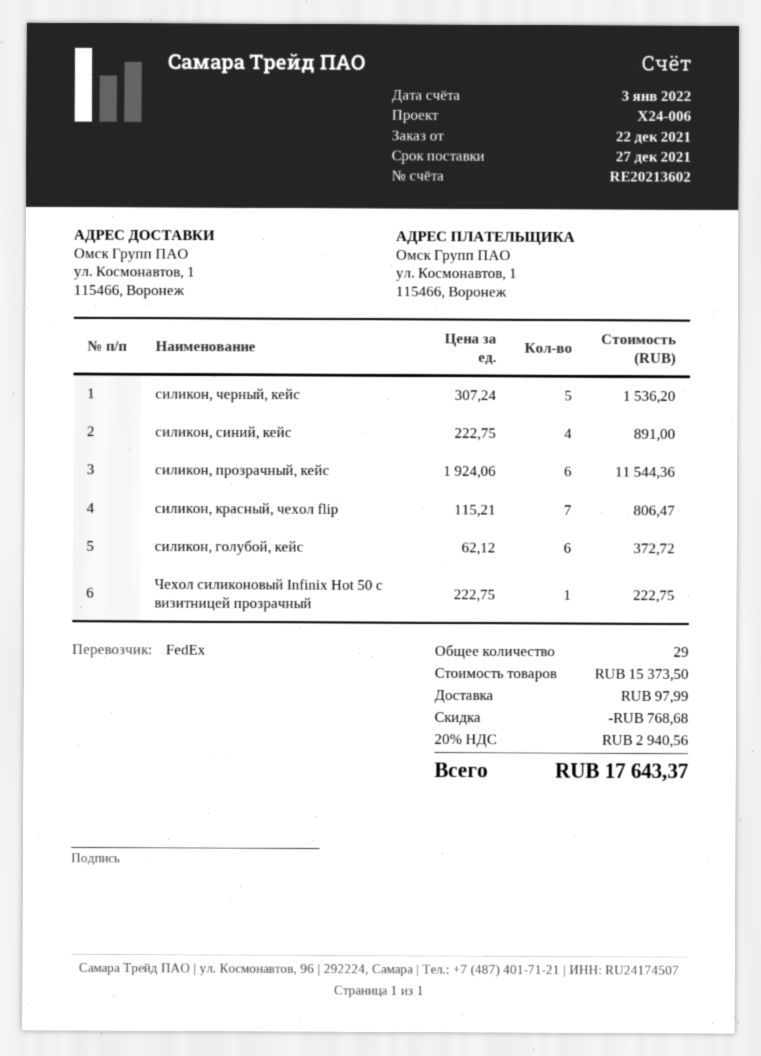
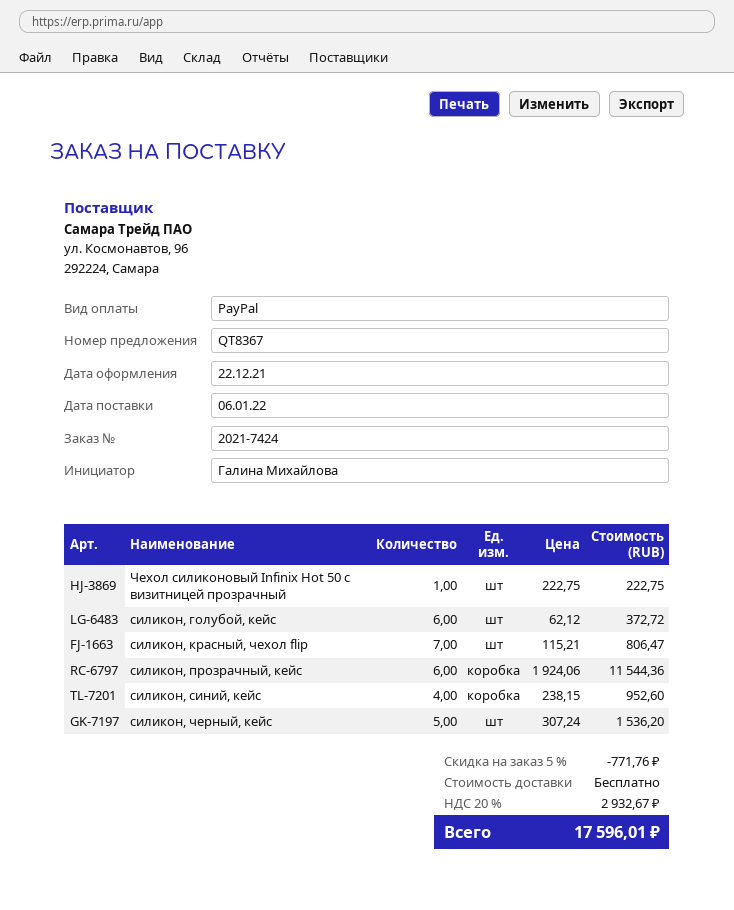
delivery date: 2021-12-27 -> 2022-01-06
силикон, синий, кейс: 4 x 222.75 = 891.00 -> 4 x 238.15 = 952.60
discount: 768.68 -> 771.76
shipping: 97.99 -> 0.00
tax: 20% = 2940.56 -> 20% = 2932.67
total: 17643.37 -> 17596.01

